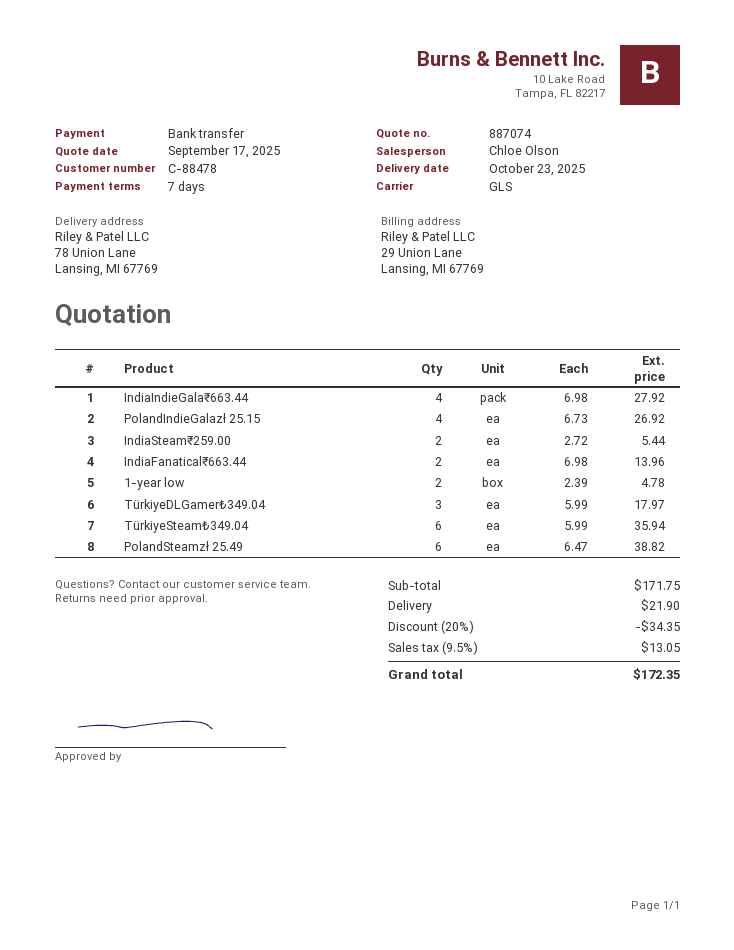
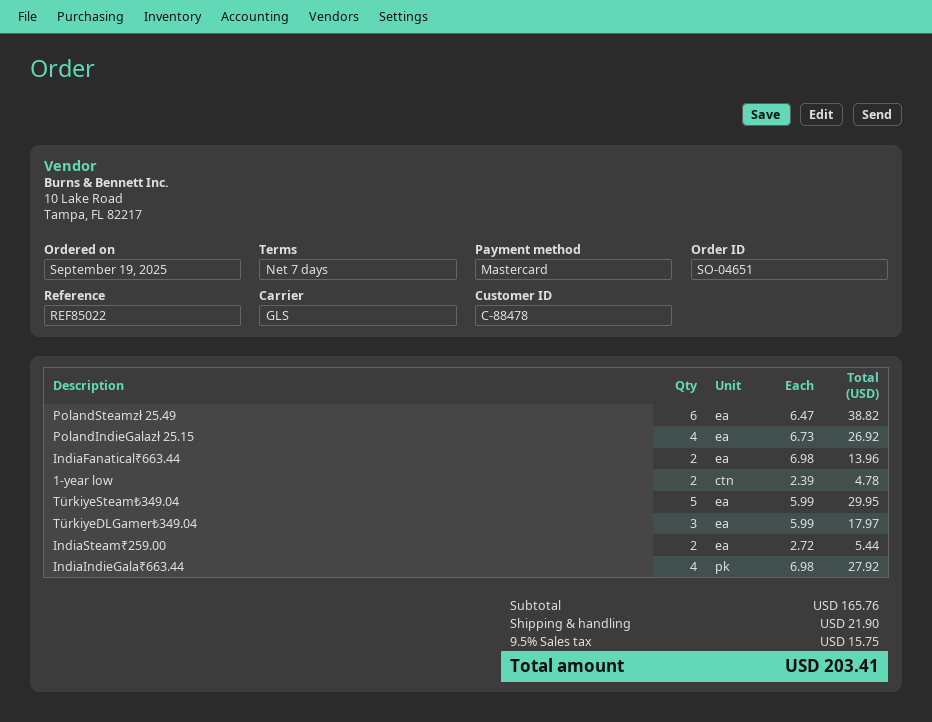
payment method: bank transfer -> Mastercard
TürkiyeSteam₺349.04: 6 x 5.99 = 35.94 -> 5 x 5.99 = 29.95
subtotal: 171.75 -> 165.76
discount: 20% = 34.35 -> none
tax: 9.5% = 13.05 -> 9.5% = 15.75
total: 172.35 -> 203.41

